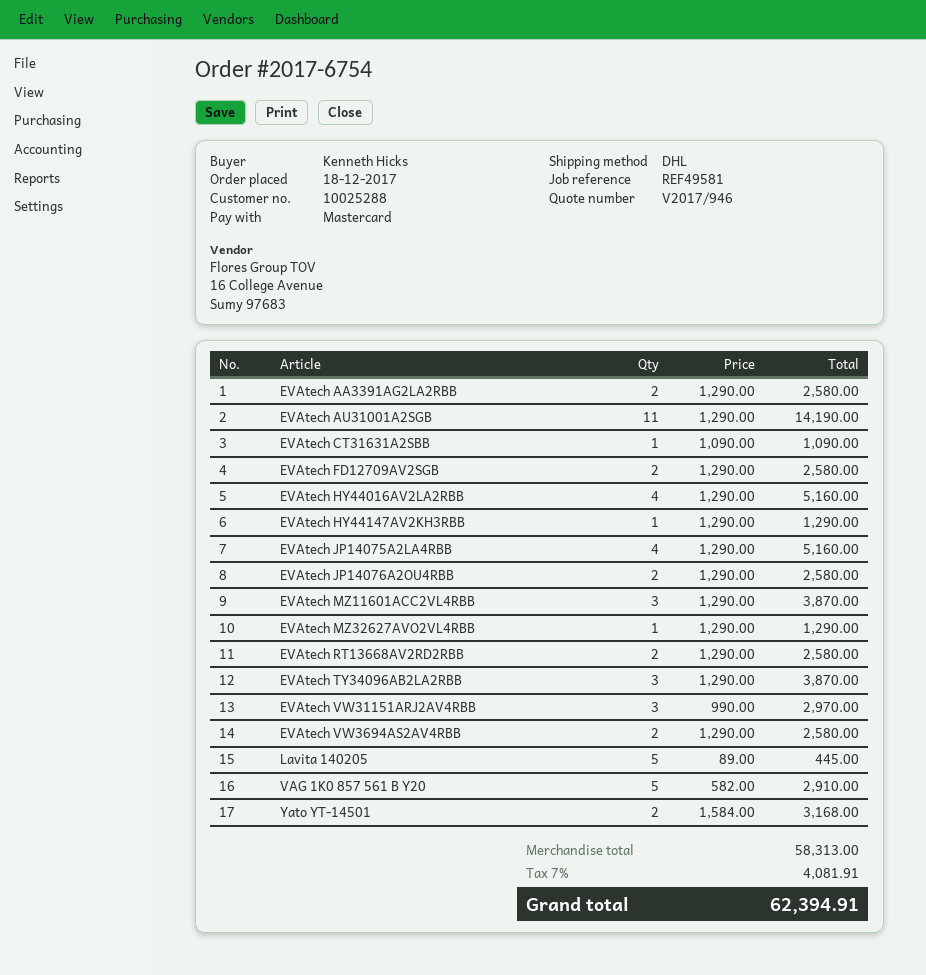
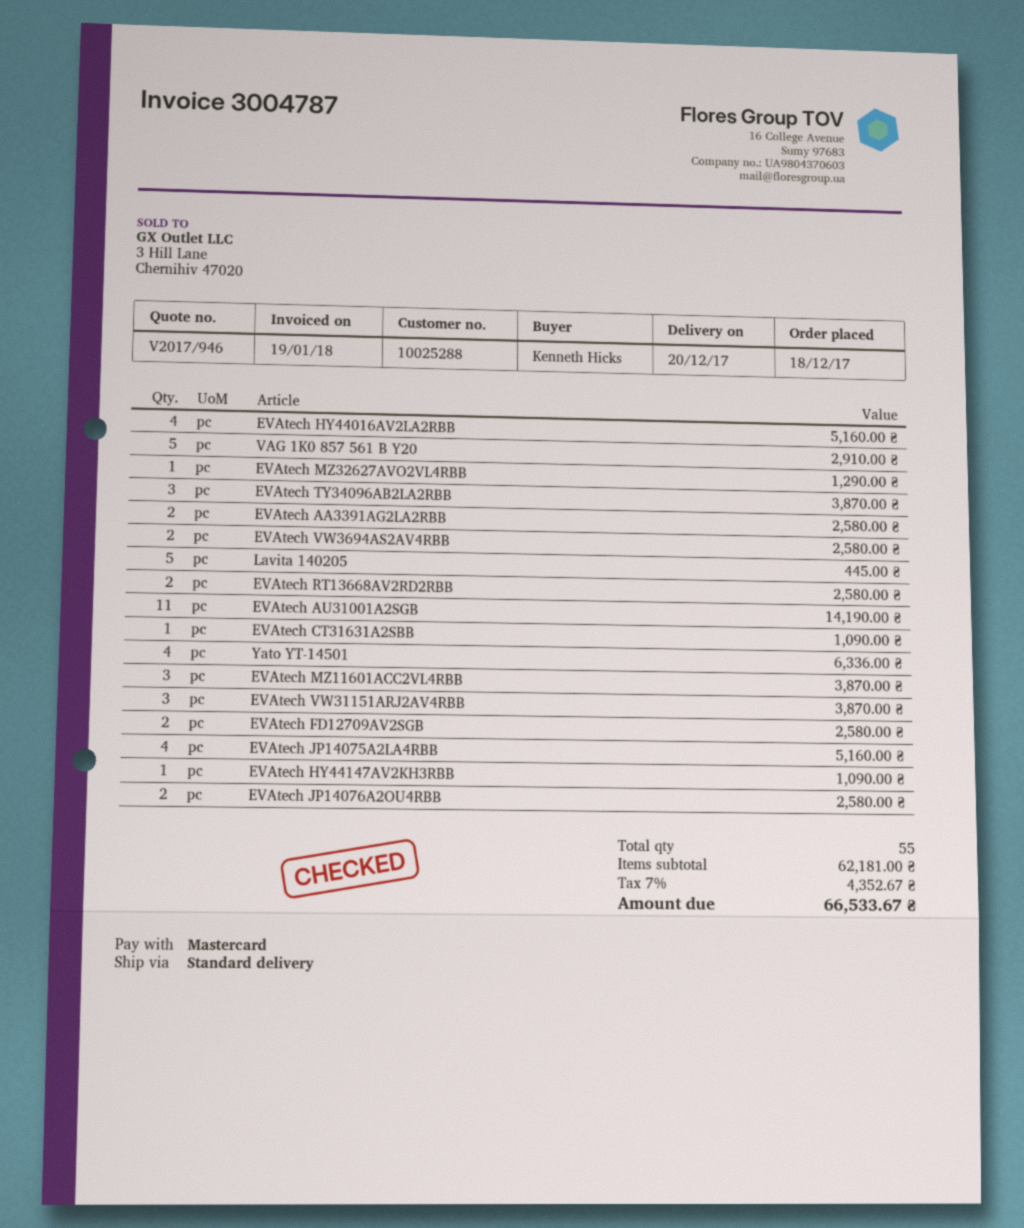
shipping method: DHL -> standard
EVAtech HY44147AV2KH3RBB: 1 for 1290.00 -> 1 for 1090.00
EVAtech VW31151ARJ2AV4RBB: 3 for 2970.00 -> 3 for 3870.00
Yato YT-14501: 2 for 3168.00 -> 4 for 6336.00
subtotal: 58313.00 -> 62181.00
tax: 7% = 4081.91 -> 7% = 4352.67
total: 62394.91 -> 66533.67

